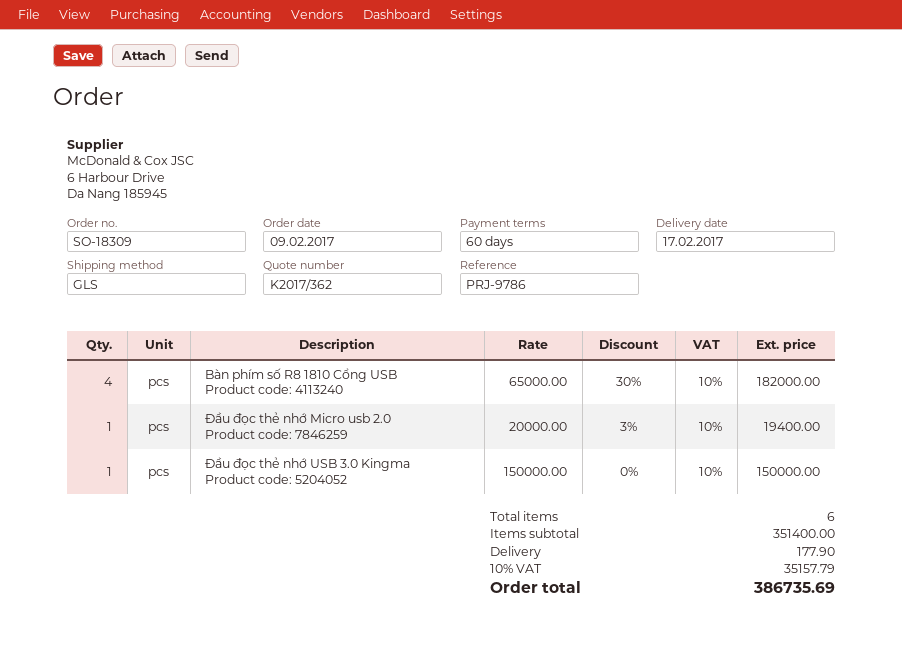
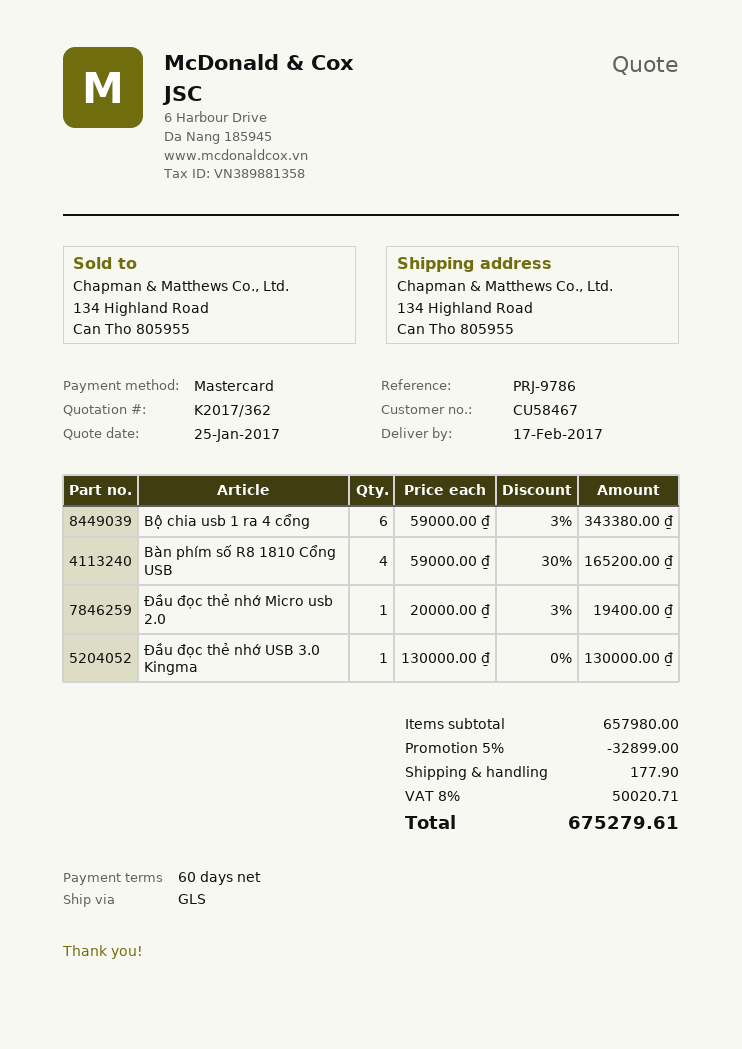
Bàn phím số R8 1810 Cổng USB: 4 x 65000.00 - 30% = 182000.00 -> 4 x 59000.00 - 30% = 165200.00
Đầu đọc thẻ nhớ USB 3.0 Kingma: 1 x 150000.00 = 150000.00 -> 1 x 130000.00 = 130000.00
Bộ chia usb 1 ra 4 cổng: none -> 6 x 59000.00 - 3% = 343380.00
subtotal: 351400.00 -> 657980.00
discount: none -> 5% = 32899.00
tax: 10% = 35157.79 -> 8% = 50020.71
total: 386735.69 -> 675279.61

